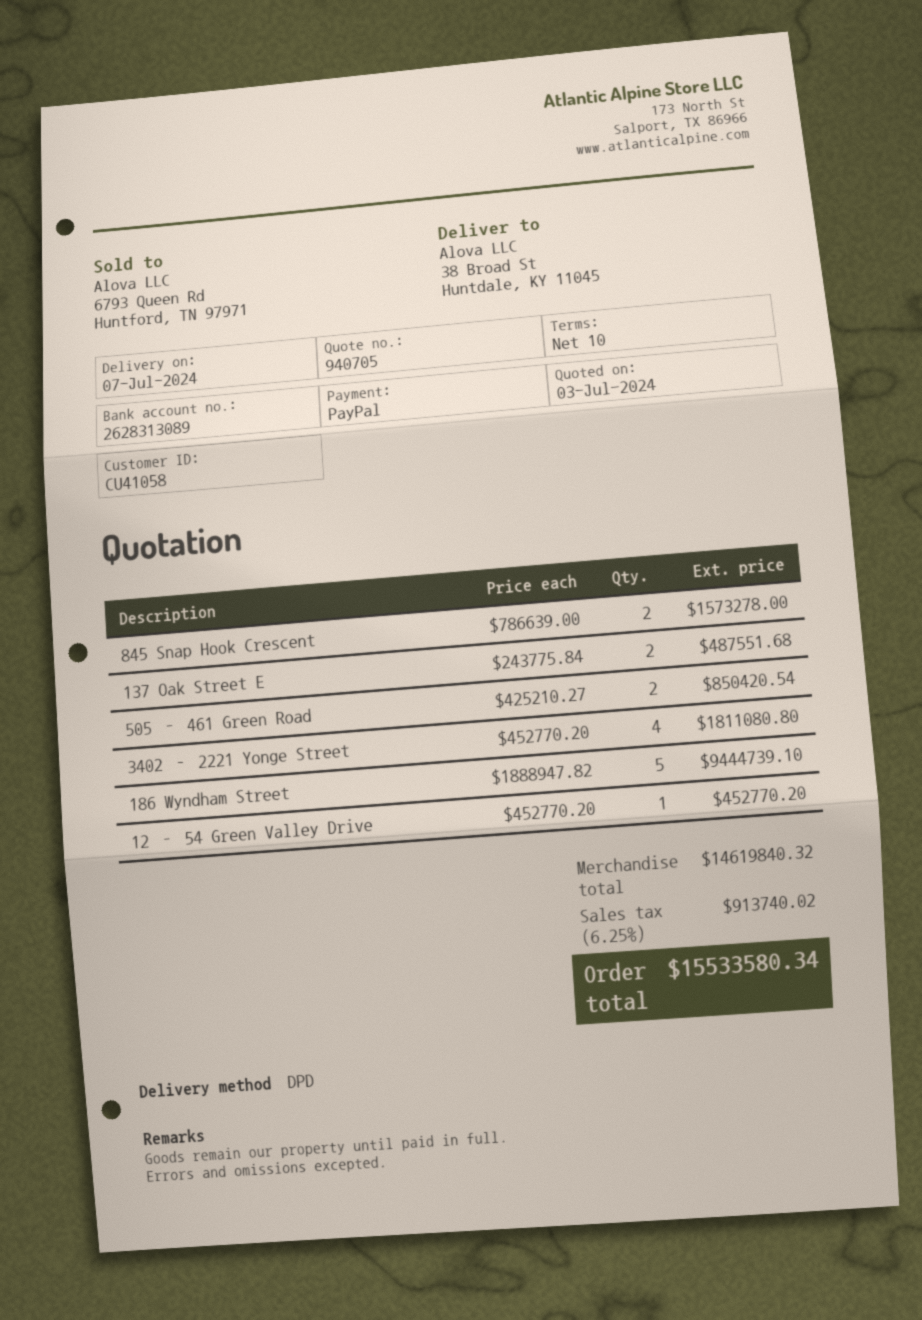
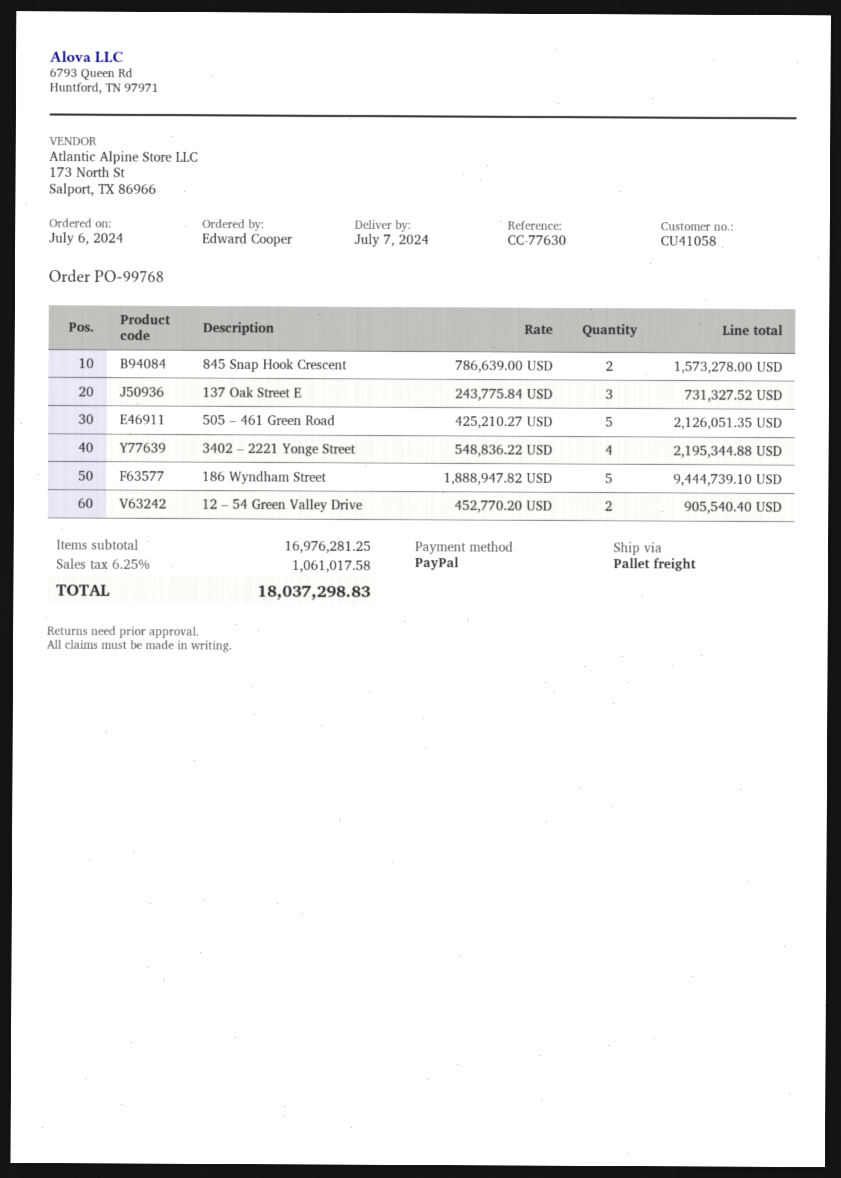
shipping method: DPD -> pallet freight
137 Oak Street E: 2 x 243775.84 = 487551.68 -> 3 x 243775.84 = 731327.52
505 – 461 Green Road: 2 x 425210.27 = 850420.54 -> 5 x 425210.27 = 2126051.35
3402 – 2221 Yonge Street: 4 x 452770.20 = 1811080.80 -> 4 x 548836.22 = 2195344.88
12 – 54 Green Valley Drive: 1 x 452770.20 = 452770.20 -> 2 x 452770.20 = 905540.40
subtotal: 14619840.32 -> 16976281.25
tax: 6.25% = 913740.02 -> 6.25% = 1061017.58
total: 15533580.34 -> 18037298.83

